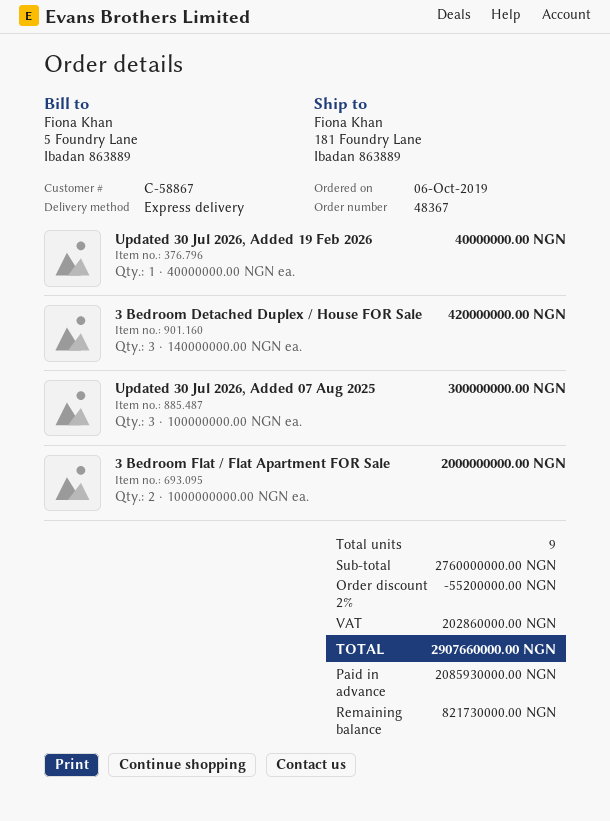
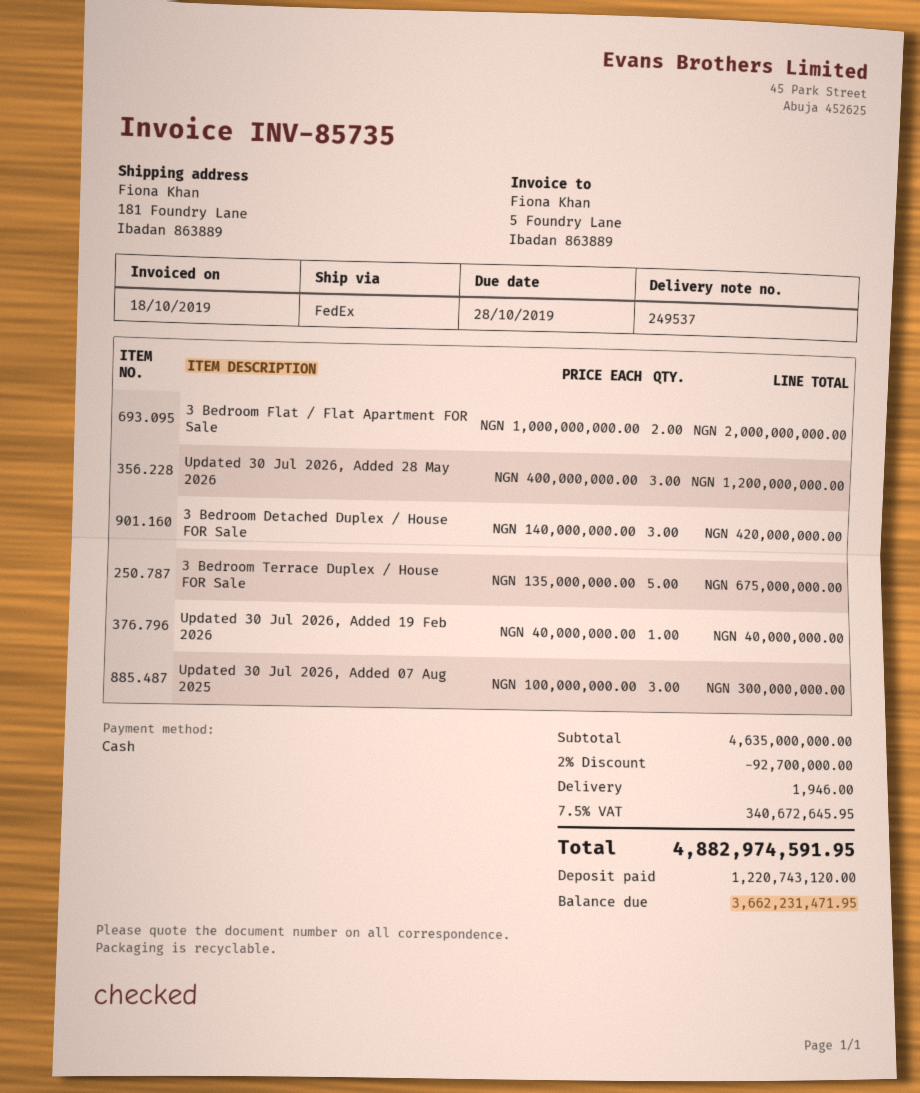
shipping method: express -> FedEx
Updated 30 Jul 2026, Added 28 May 2026: none -> 3 x 400000000.00 = 1200000000.00
3 Bedroom Terrace Duplex / House FOR Sale: none -> 5 x 135000000.00 = 675000000.00
subtotal: 2760000000.00 -> 4635000000.00
discount: 2% = 55200000.00 -> 2% = 92700000.00
shipping: none -> 1946.00
tax: 202860000.00 -> 340672645.95
total: 2907660000.00 -> 4882974591.95
deposit: 2085930000.00 -> 1220743120.00
balance: 821730000.00 -> 3662231471.95

